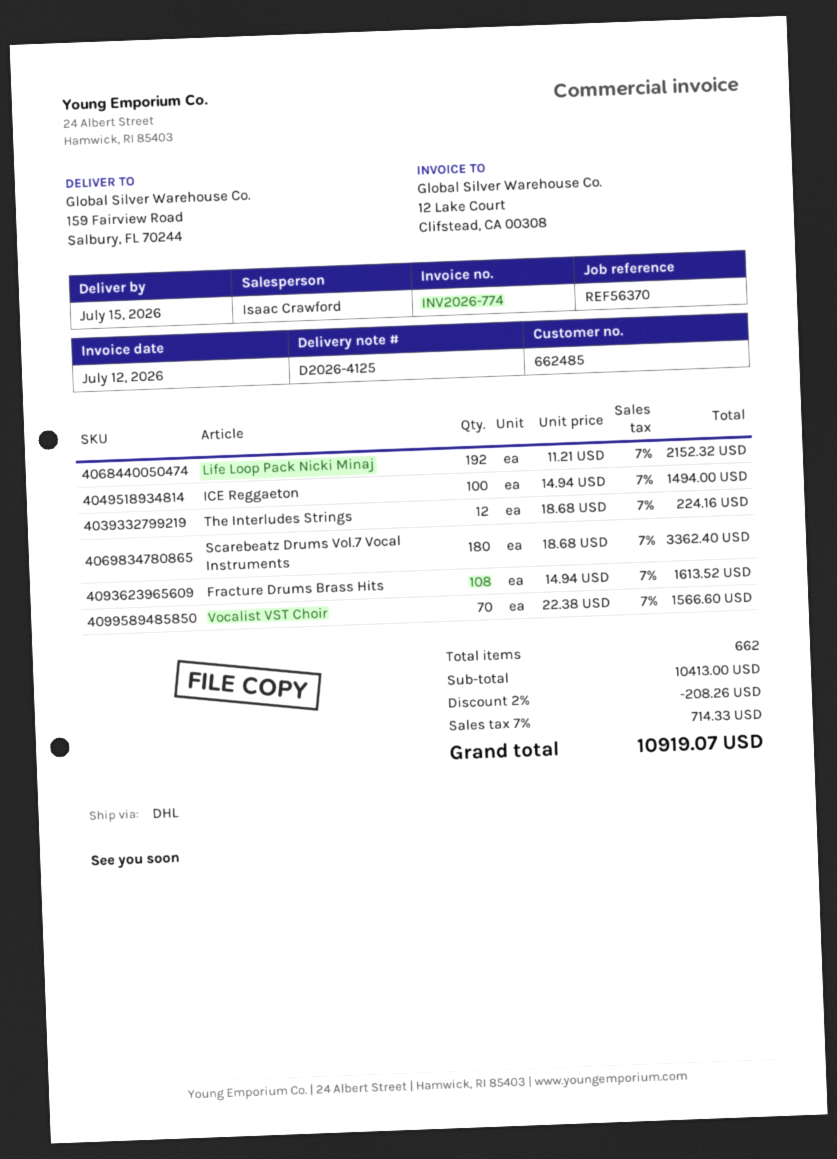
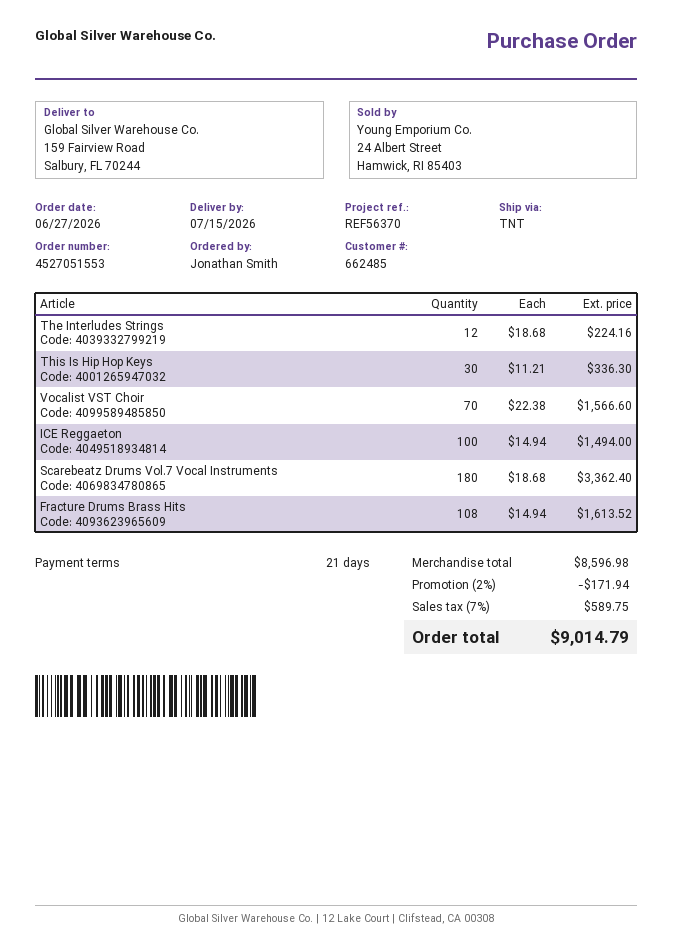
shipping method: DHL -> TNT
Life Loop Pack Nicki Minaj: 192 x 11.21 = 2152.32 -> none
This Is Hip Hop Keys: none -> 30 x 11.21 = 336.30
subtotal: 10413.00 -> 8596.98
discount: 2% = 208.26 -> 2% = 171.94
tax: 7% = 714.33 -> 7% = 589.75
total: 10919.07 -> 9014.79

